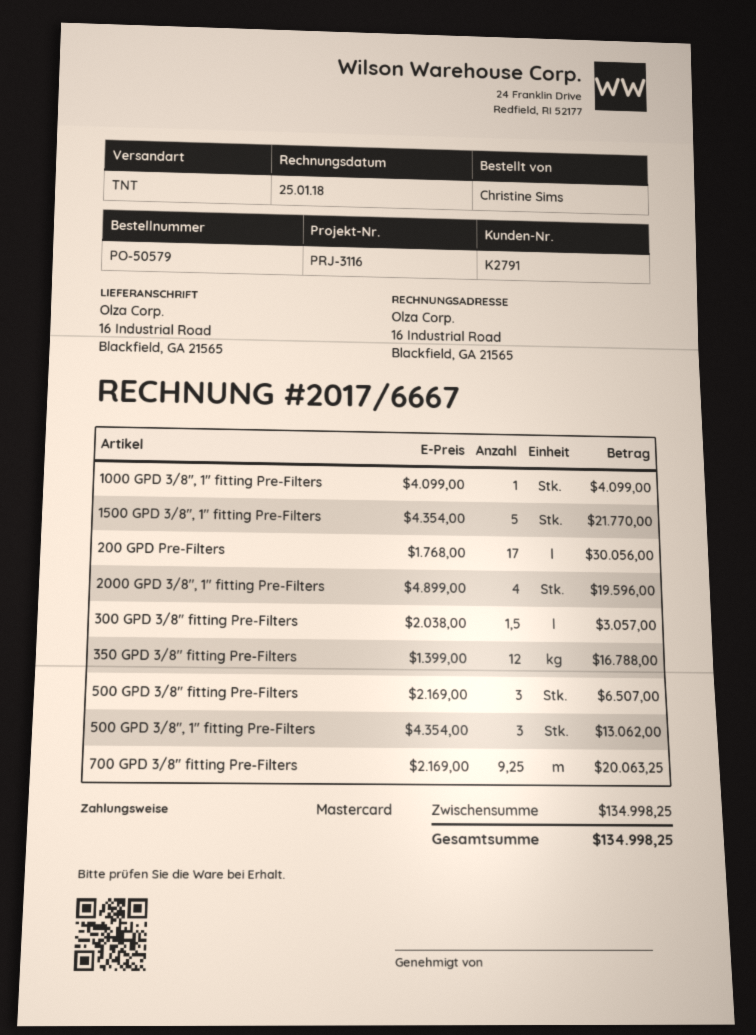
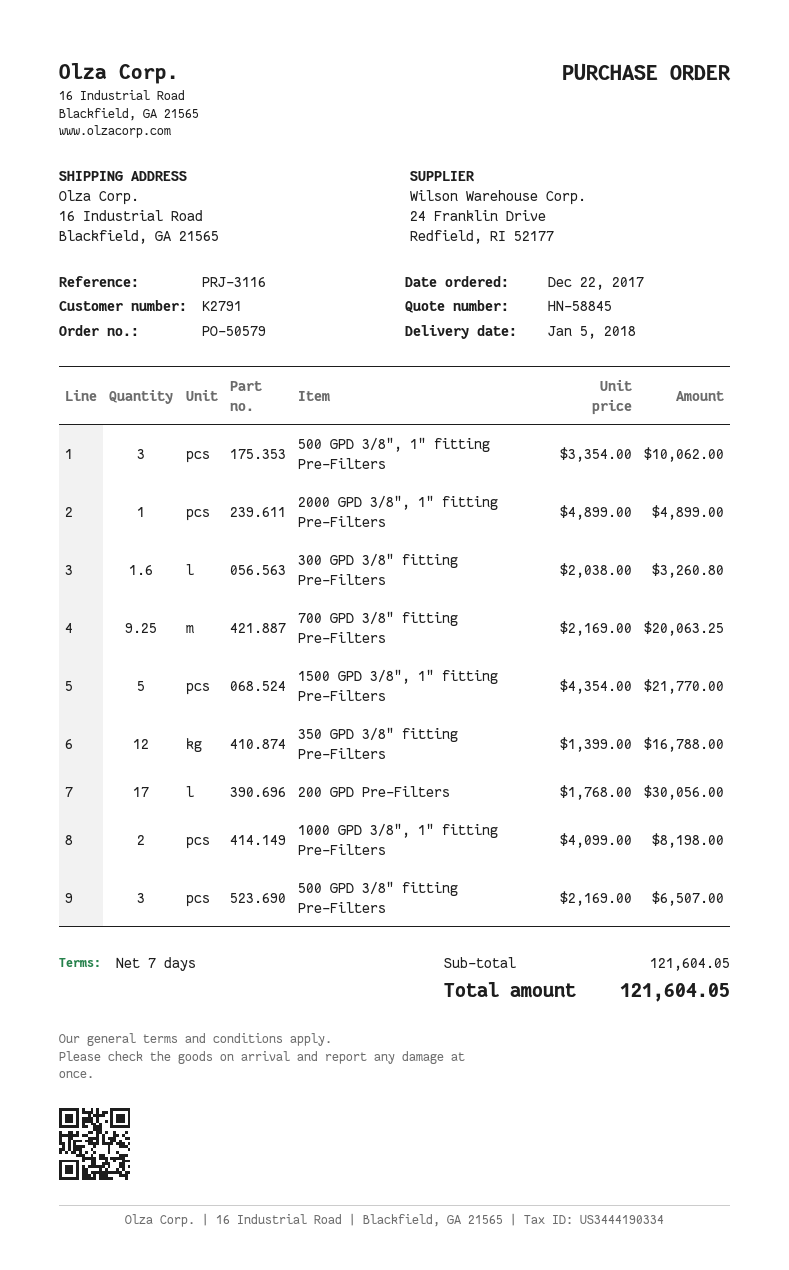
1000 GPD 3/8", 1" fitting Pre-Filters: 1 x 4099.00 = 4099.00 -> 2 x 4099.00 = 8198.00
2000 GPD 3/8", 1" fitting Pre-Filters: 4 x 4899.00 = 19596.00 -> 1 x 4899.00 = 4899.00
300 GPD 3/8" fitting Pre-Filters: 1.5 x 2038.00 = 3057.00 -> 1.6 x 2038.00 = 3260.80
500 GPD 3/8", 1" fitting Pre-Filters: 3 x 4354.00 = 13062.00 -> 3 x 3354.00 = 10062.00
subtotal: 134998.25 -> 121604.05
total: 134998.25 -> 121604.05

